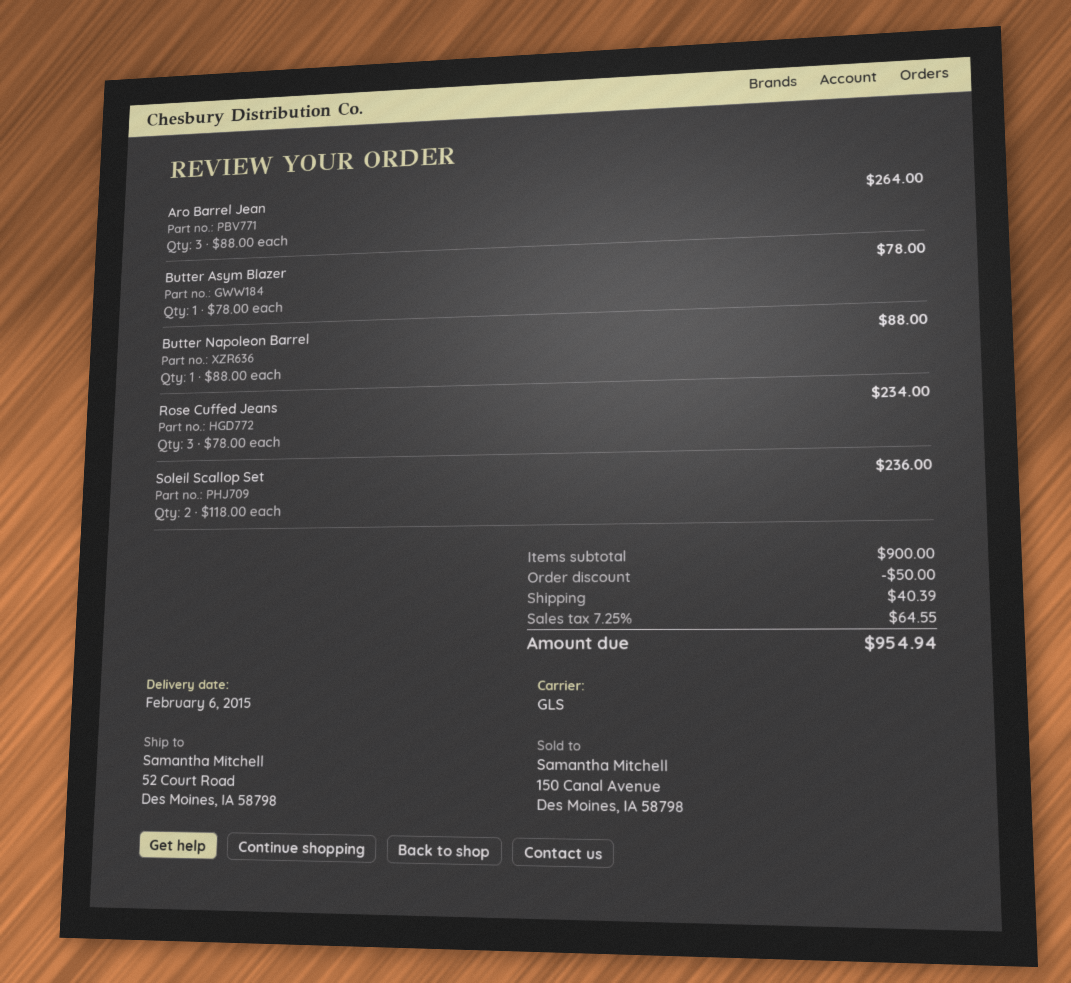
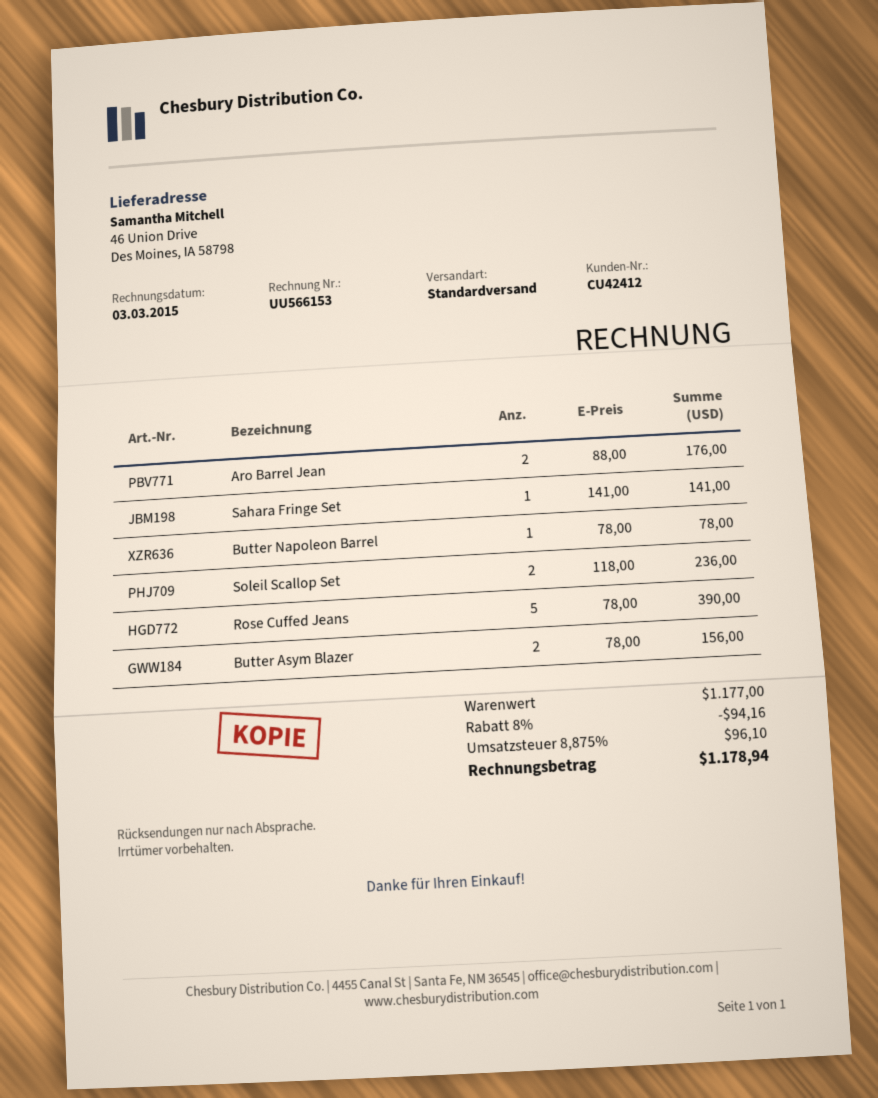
shipping method: GLS -> standard
ship to: 52 Court Road, Des Moines, IA 58798 -> 46 Union Drive, Des Moines, IA 58798
Aro Barrel Jean: 3 x 88.00 = 264.00 -> 2 x 88.00 = 176.00
Butter Asym Blazer: 1 x 78.00 = 78.00 -> 2 x 78.00 = 156.00
Butter Napoleon Barrel: 1 x 88.00 = 88.00 -> 1 x 78.00 = 78.00
Rose Cuffed Jeans: 3 x 78.00 = 234.00 -> 5 x 78.00 = 390.00
Sahara Fringe Set: none -> 1 x 141.00 = 141.00
subtotal: 900.00 -> 1177.00
discount: 50.00 -> 94.16
shipping: 40.39 -> none
tax: 7.25% = 64.55 -> 8.875% = 96.10
total: 954.94 -> 1178.94

